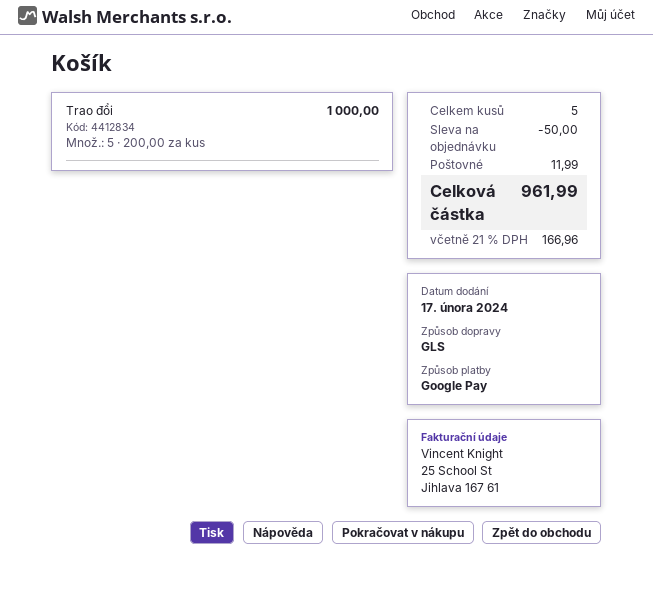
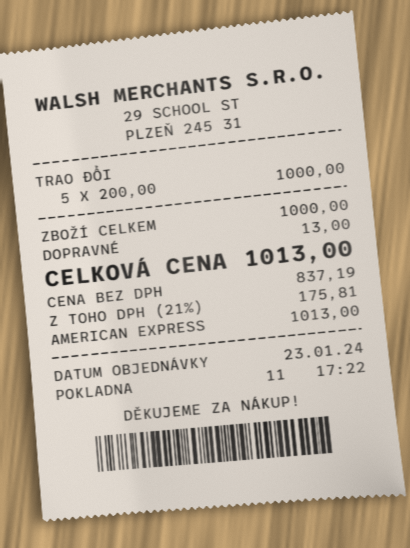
payment method: Google Pay -> American Express
discount: 50.00 -> none
shipping: 11.99 -> 13.00
tax: 21% = 166.96 -> 21% = 175.81
total: 961.99 -> 1013.00

